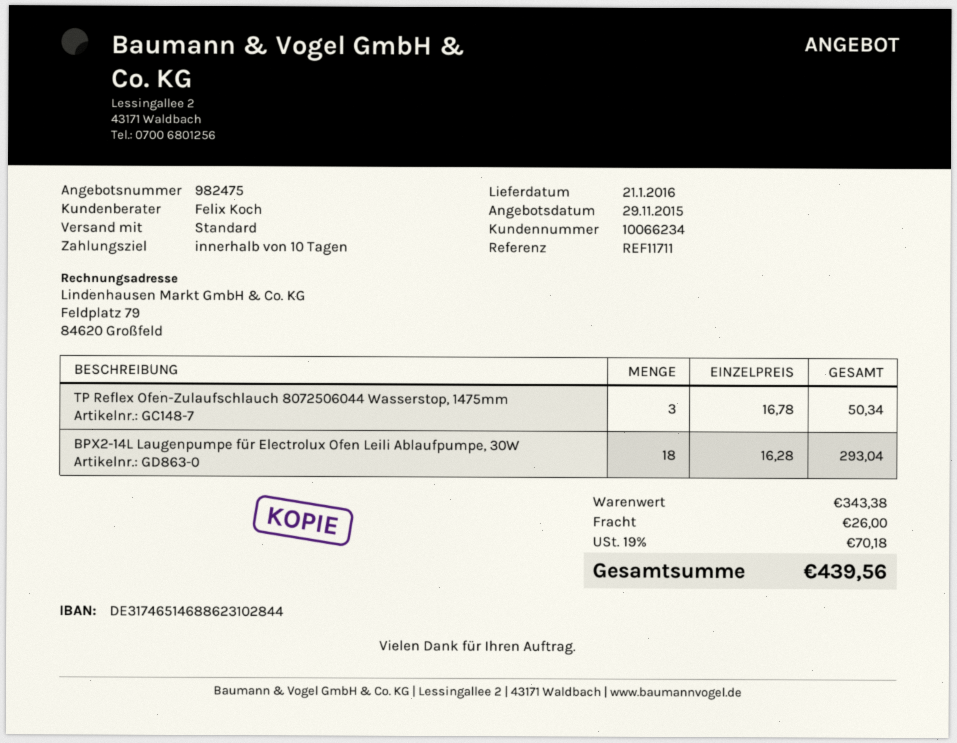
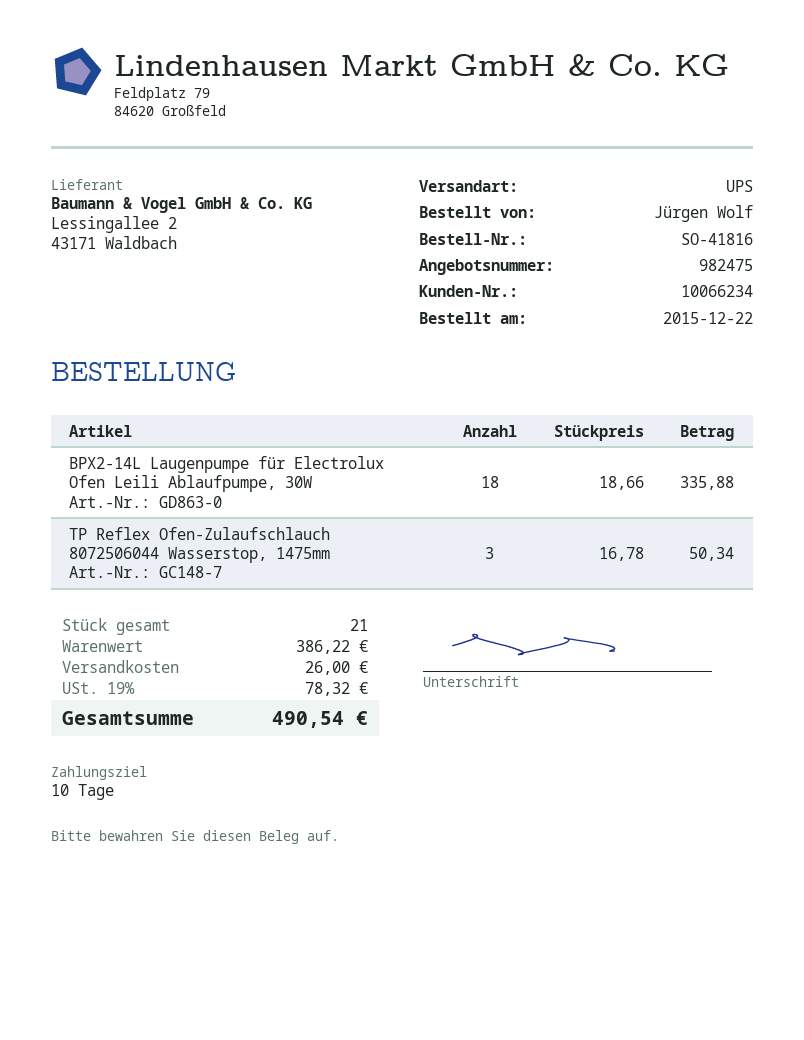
shipping method: standard -> UPS
BPX2-14L Laugenpumpe für Electrolux Ofen Leili Ablaufpumpe, 30W: 18 x 16.28 = 293.04 -> 18 x 18.66 = 335.88
subtotal: 343.38 -> 386.22
tax: 19% = 70.18 -> 19% = 78.32
total: 439.56 -> 490.54

